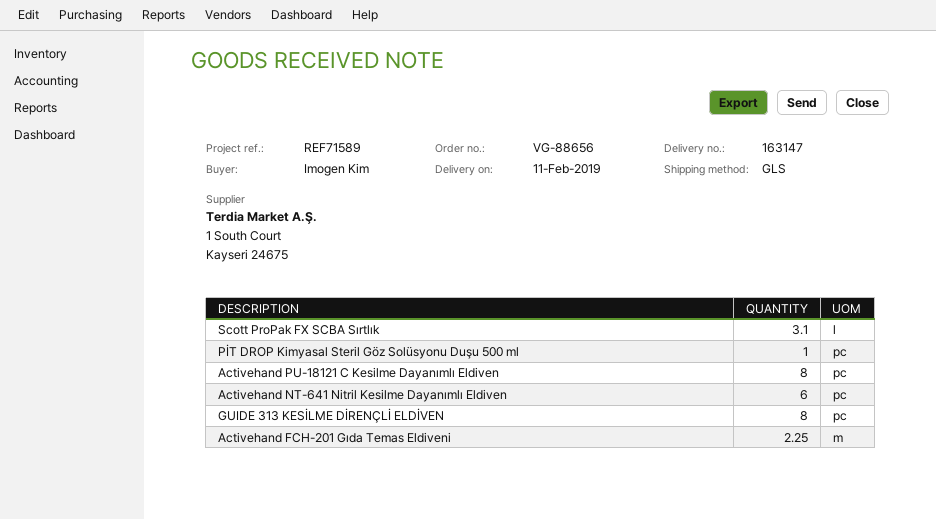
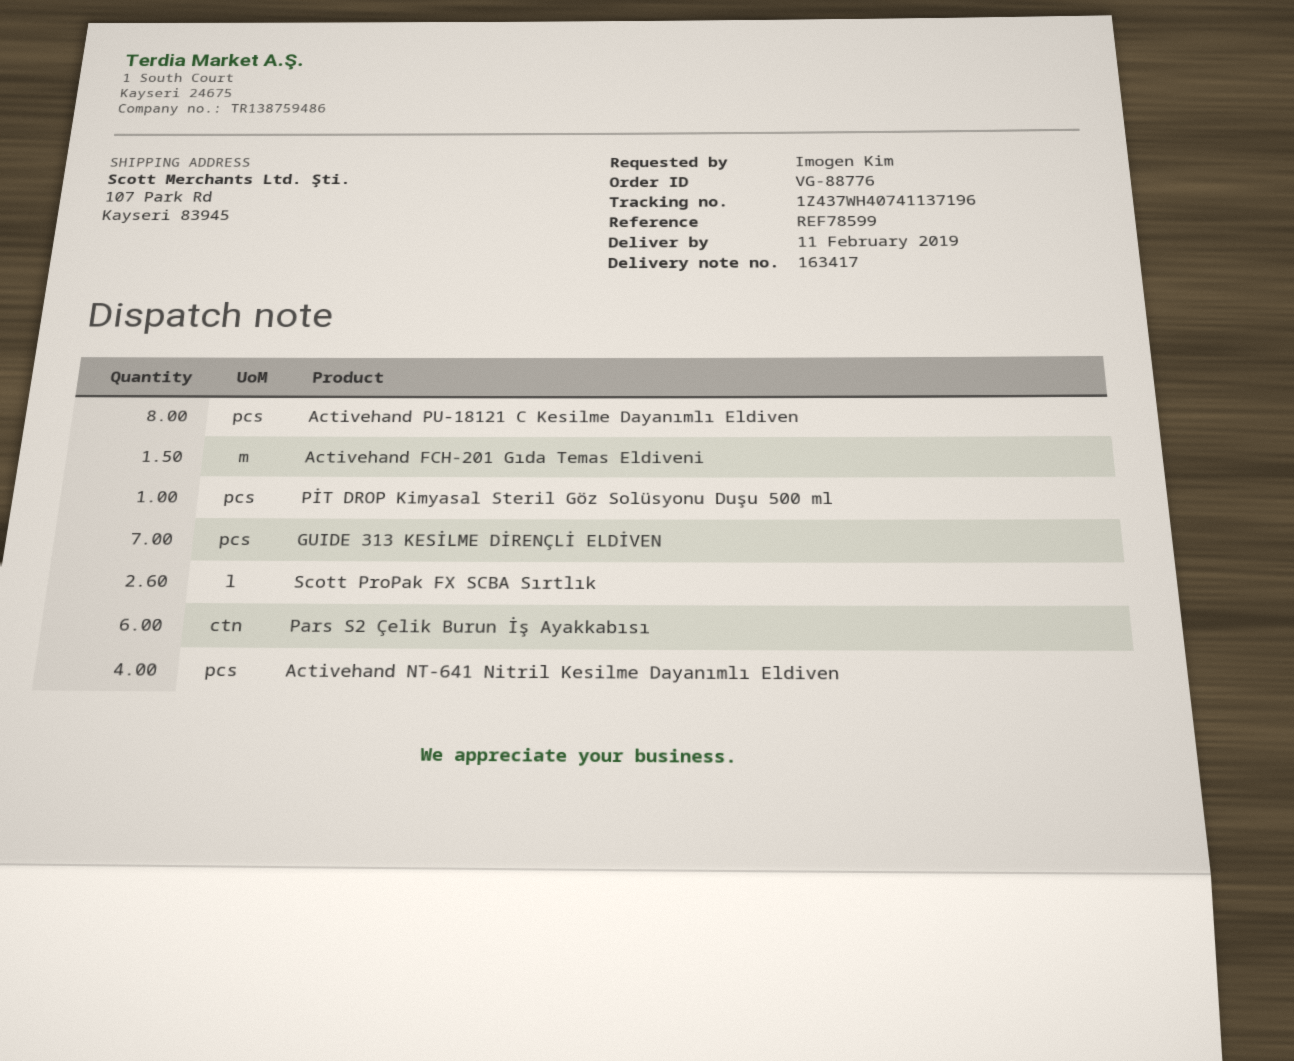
order number: VG-88656 -> VG-88776
delivery note number: 163147 -> 163417
reference: REF71589 -> REF78599
Scott ProPak FX SCBA Sırtlık: 3.1 -> 2.6
Activehand NT-641 Nitril Kesilme Dayanımlı Eldiven: 6 -> 4
GUIDE 313 KESİLME DİRENÇLİ ELDİVEN: 8 -> 7
Activehand FCH-201 Gıda Temas Eldiveni: 2.25 -> 1.5
Pars S2 Çelik Burun İş Ayakkabısı: none -> 6

